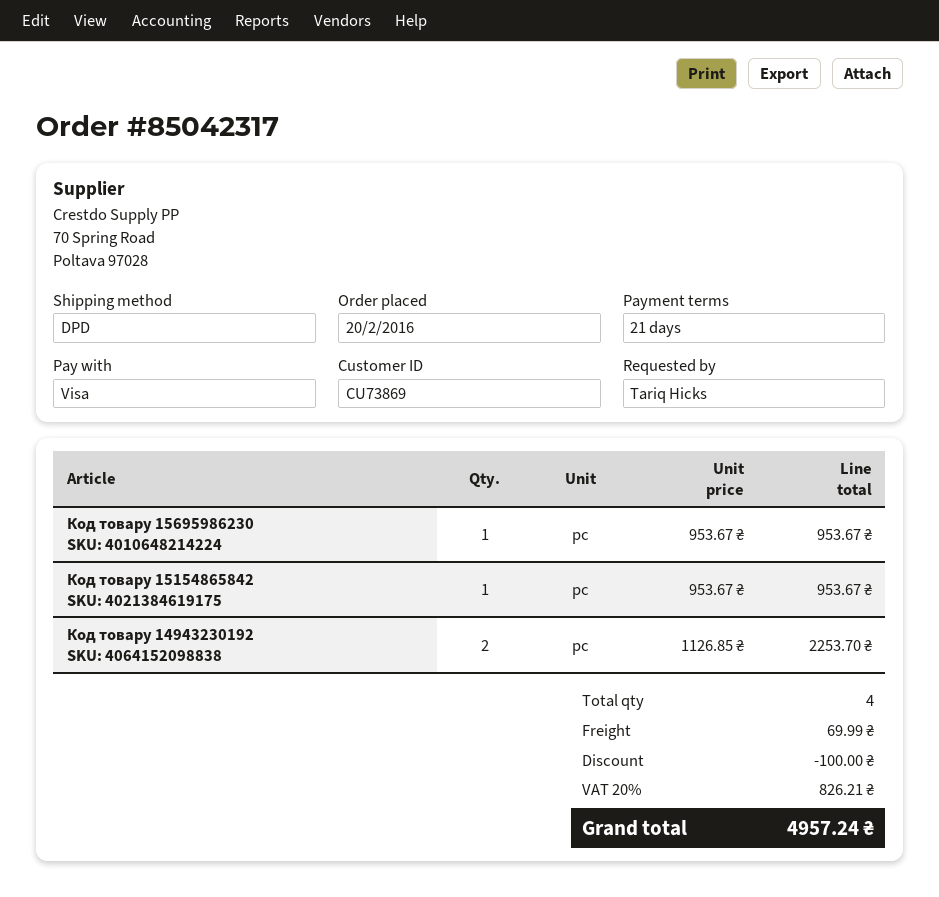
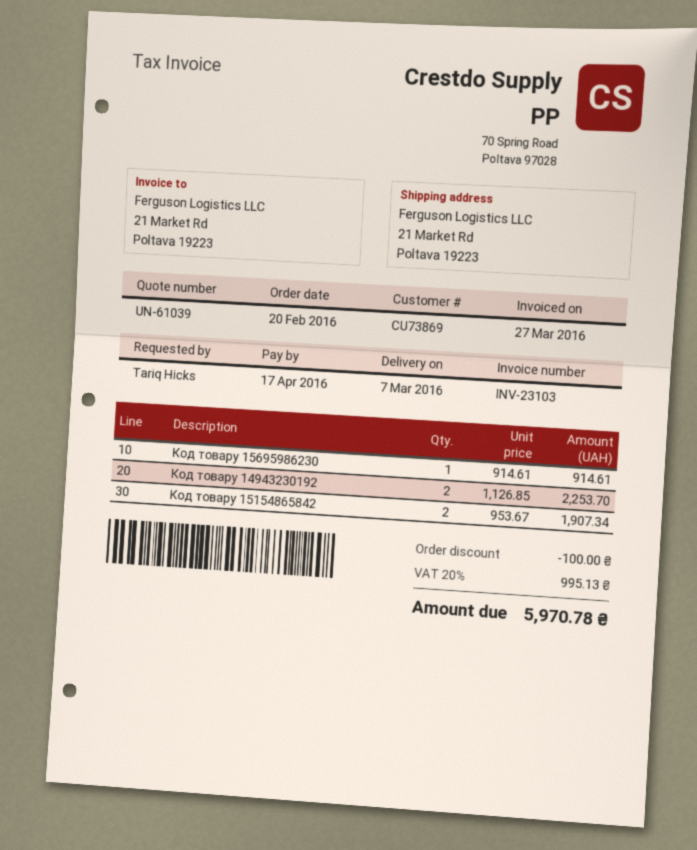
Код товару 15695986230: 1 x 953.67 = 953.67 -> 1 x 914.61 = 914.61
Код товару 15154865842: 1 x 953.67 = 953.67 -> 2 x 953.67 = 1907.34
shipping: 69.99 -> none
tax: 20% = 826.21 -> 20% = 995.13
total: 4957.24 -> 5970.78

